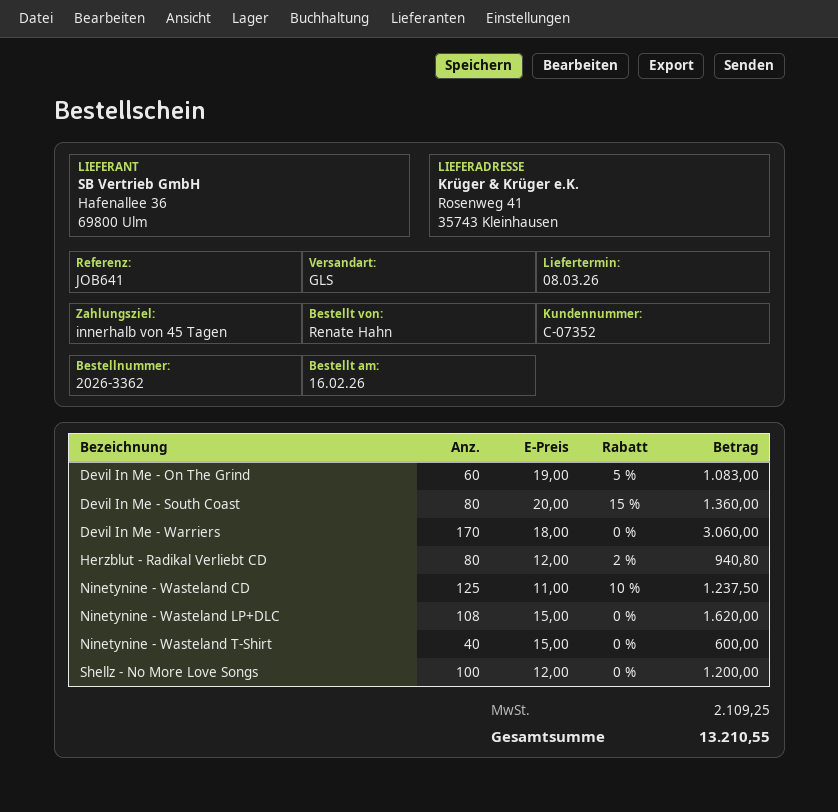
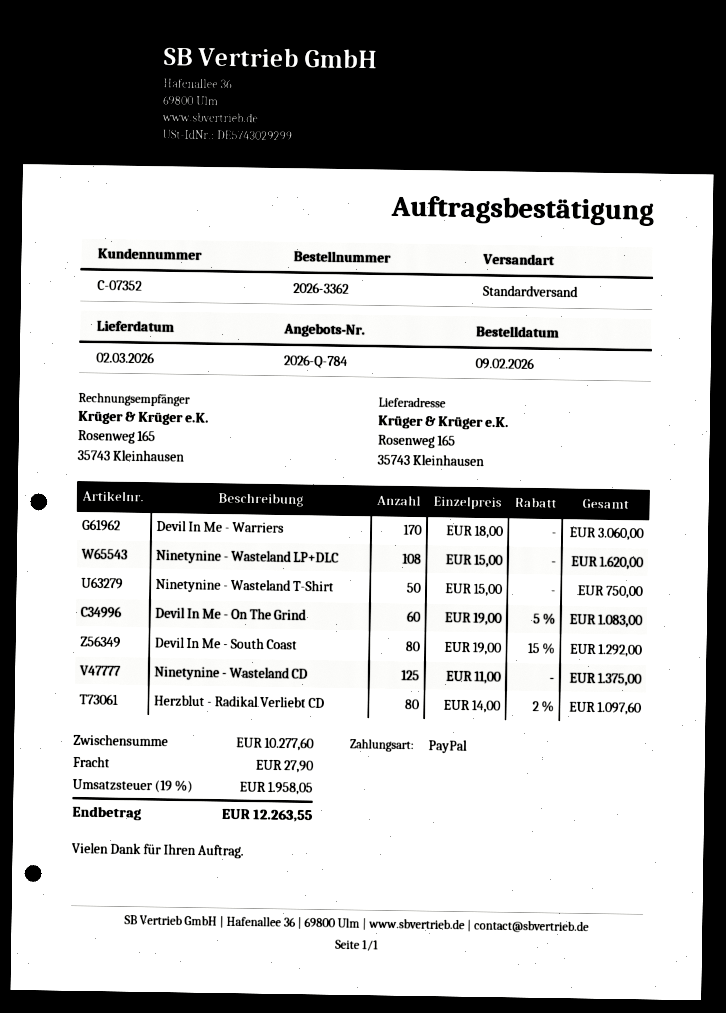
order date: 2026-02-16 -> 2026-02-09
delivery date: 2026-03-08 -> 2026-03-02
shipping method: GLS -> standard
ship to: Rosenweg 41, 35743 Kleinhausen -> Rosenweg 165, 35743 Kleinhausen
Devil In Me - South Coast: 80 x 20.00 - 15% = 1360.00 -> 80 x 19.00 - 15% = 1292.00
Herzblut - Radikal Verliebt CD: 80 x 12.00 - 2% = 940.80 -> 80 x 14.00 - 2% = 1097.60
Ninetynine - Wasteland CD: 125 x 11.00 - 10% = 1237.50 -> 125 x 11.00 = 1375.00
Ninetynine - Wasteland T-Shirt: 40 x 15.00 = 600.00 -> 50 x 15.00 = 750.00
Shellz - No More Love Songs: 100 x 12.00 = 1200.00 -> none
shipping: none -> 27.90
tax: 2109.25 -> 1958.05
total: 13210.55 -> 12263.55

